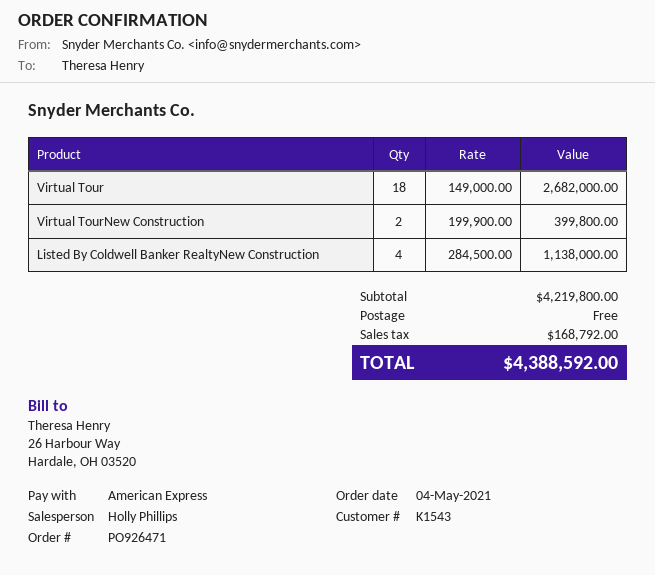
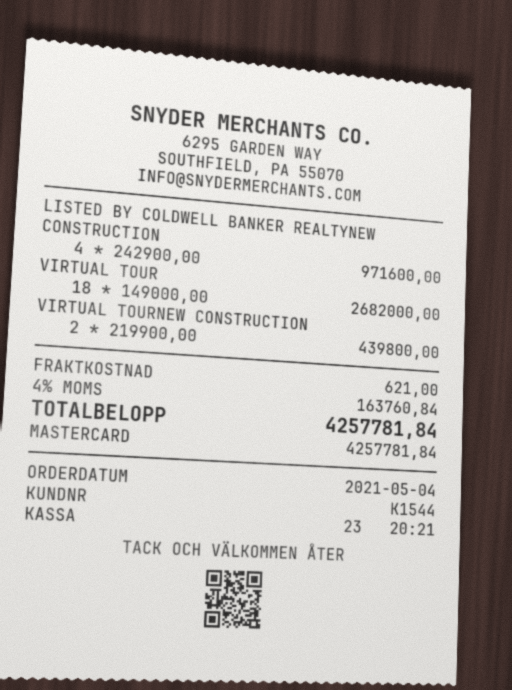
customer number: K1543 -> K1544
payment method: American Express -> Mastercard
Virtual TourNew Construction: 2 x 199900.00 = 399800.00 -> 2 x 219900.00 = 439800.00
Listed By Coldwell Banker RealtyNew Construction: 4 x 284500.00 = 1138000.00 -> 4 x 242900.00 = 971600.00
shipping: 0.00 -> 621.00
tax: 168792.00 -> 163760.84
total: 4388592.00 -> 4257781.84

